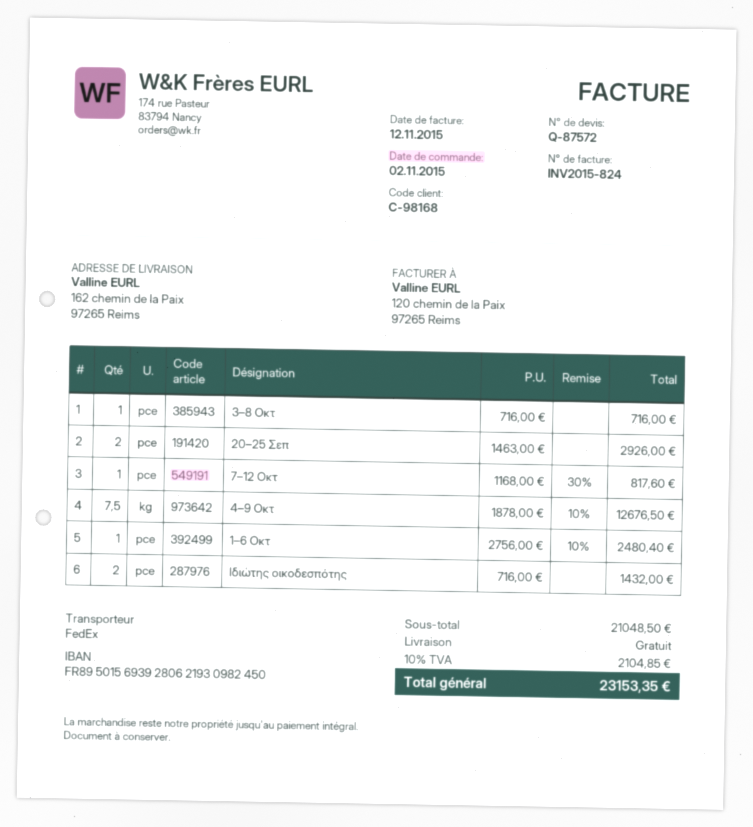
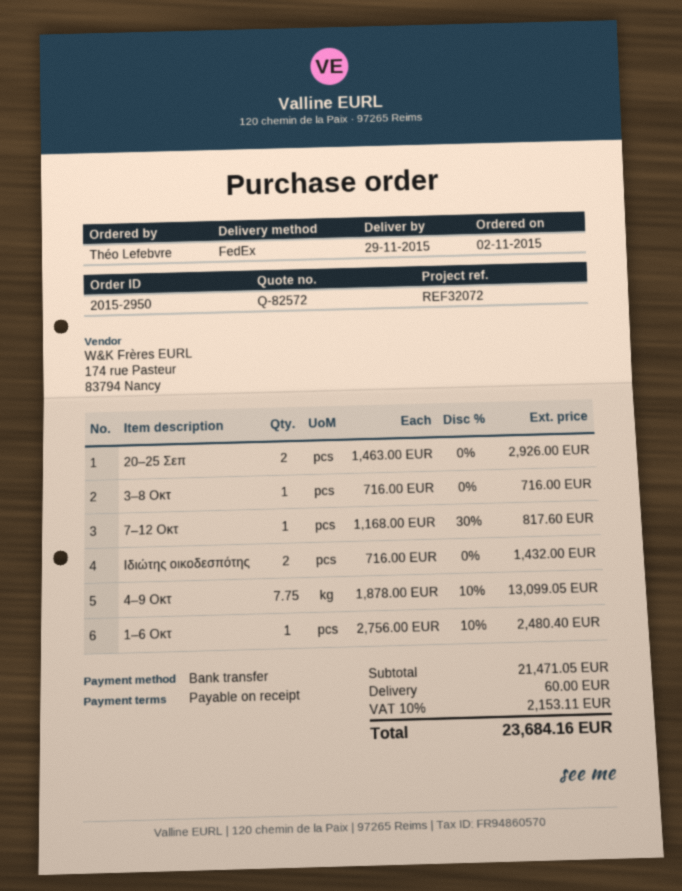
quote number: Q-87572 -> Q-82572
4–9 Οκτ: 7.5 x 1878.00 - 10% = 12676.50 -> 7.75 x 1878.00 - 10% = 13099.05
subtotal: 21048.50 -> 21471.05
shipping: 0.00 -> 60.00
tax: 10% = 2104.85 -> 10% = 2153.11
total: 23153.35 -> 23684.16

